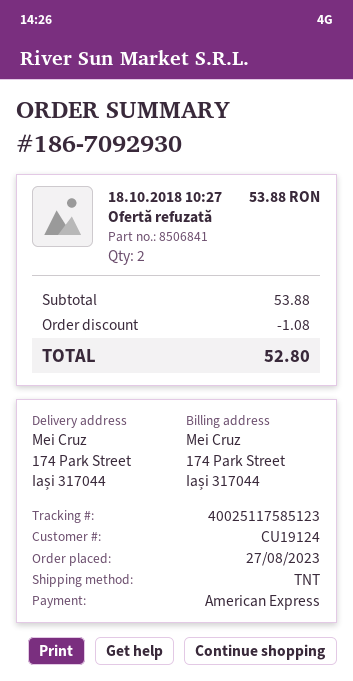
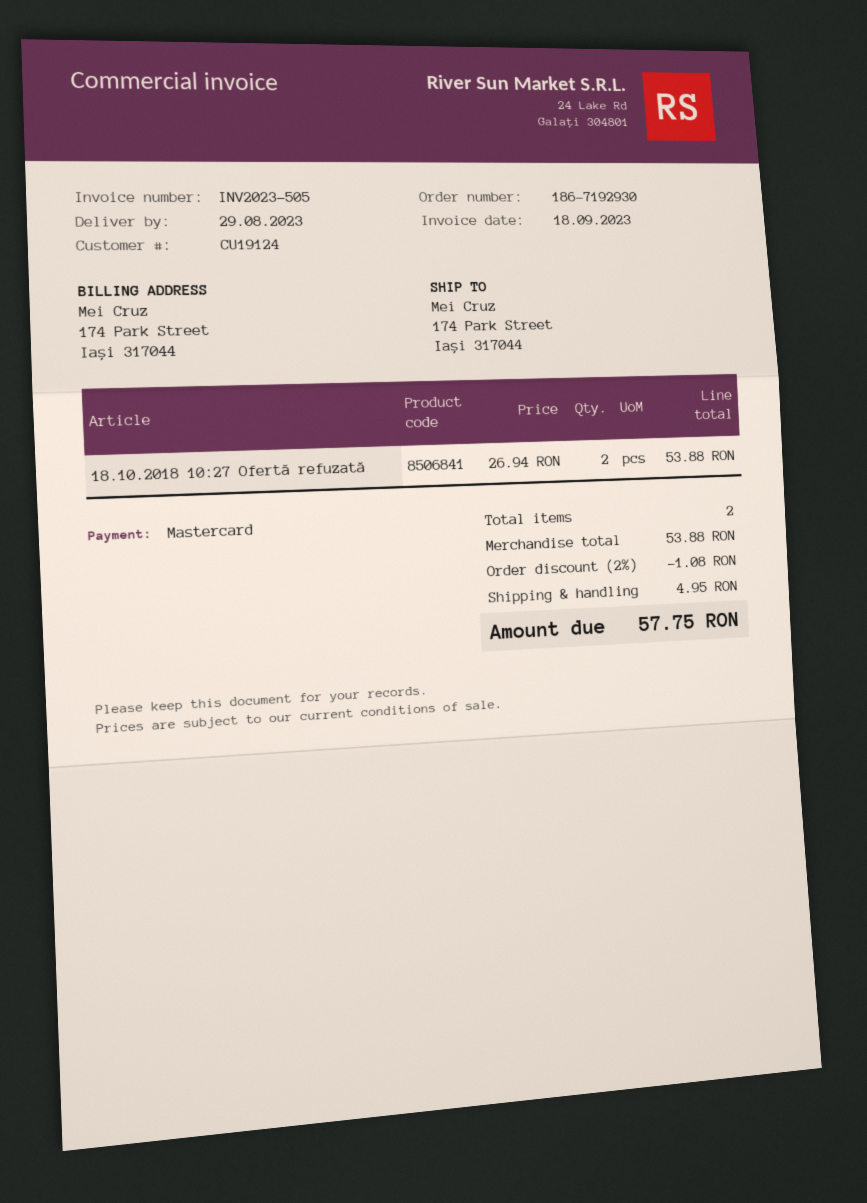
order number: 186-7092930 -> 186-7192930
payment method: American Express -> Mastercard
shipping: none -> 4.95
total: 52.80 -> 57.75

